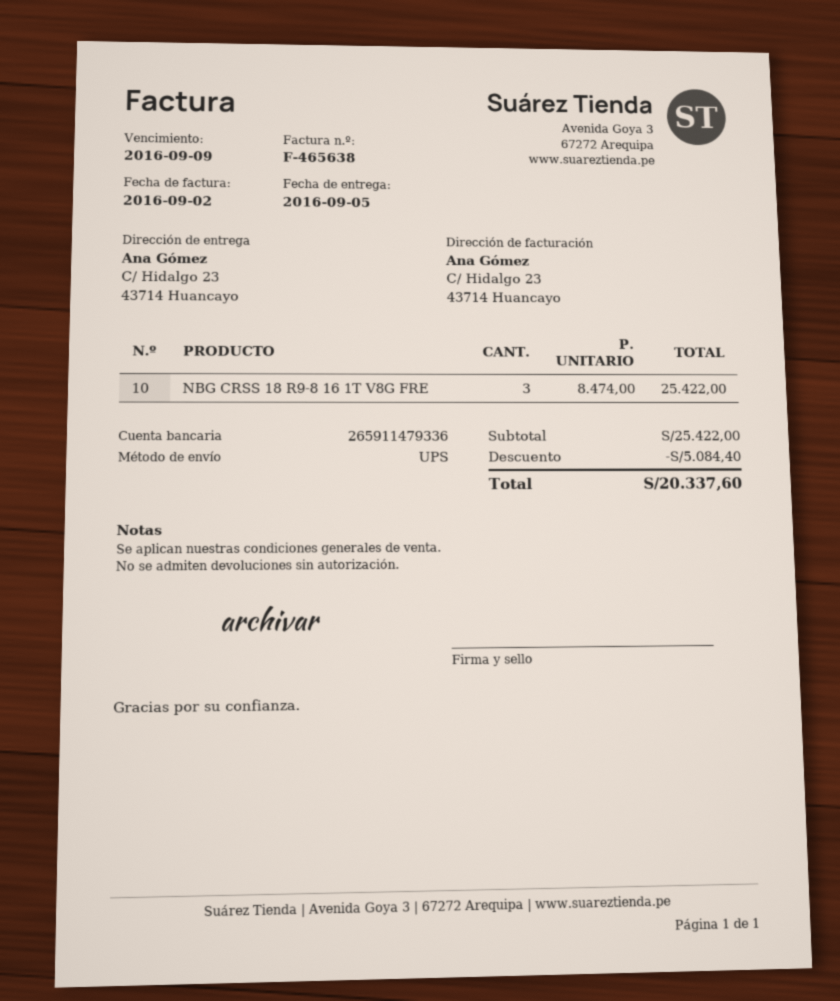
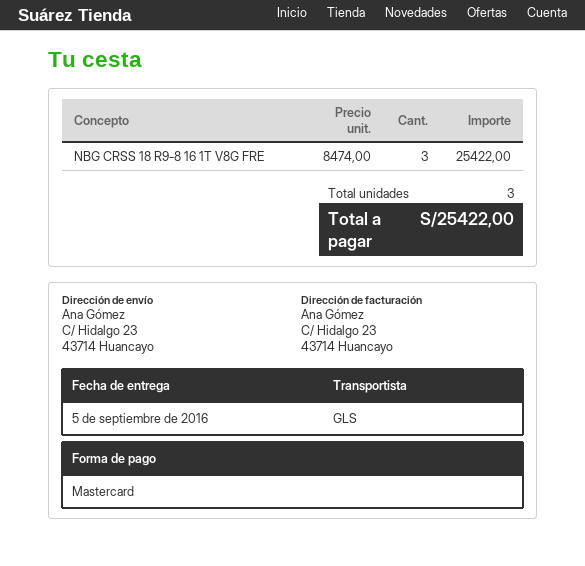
shipping method: UPS -> GLS
discount: 5084.40 -> none
total: 20337.60 -> 25422.00

